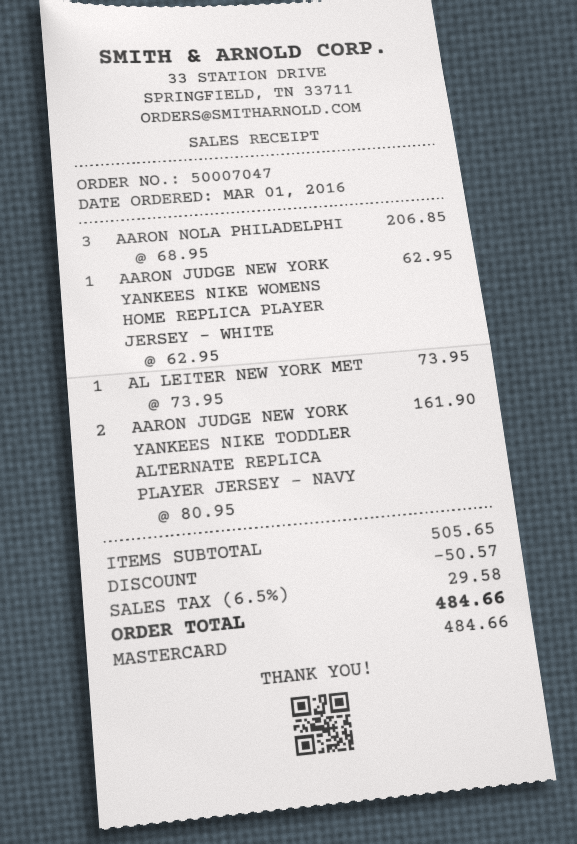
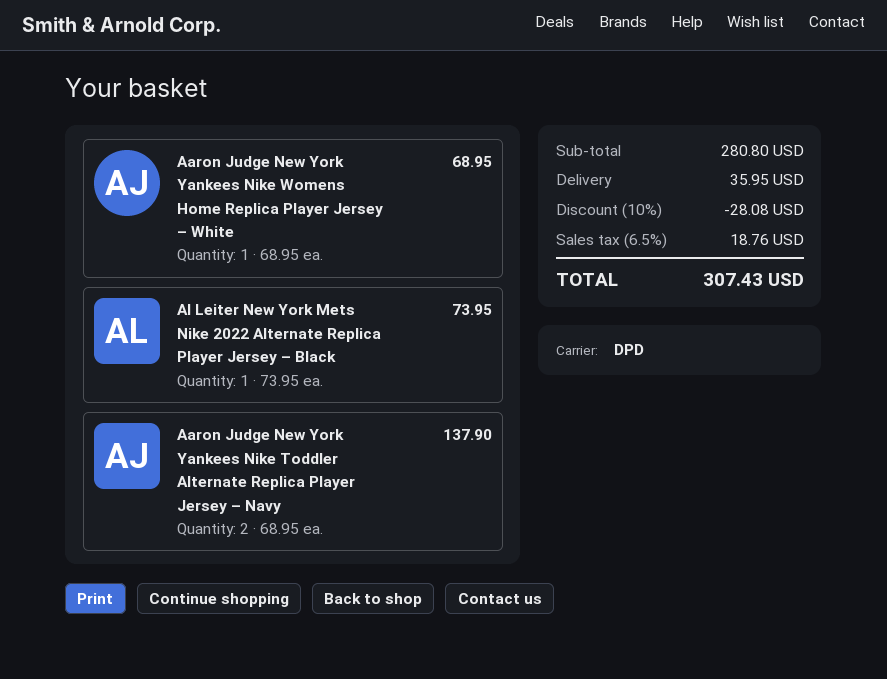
AARON NOLA PHILADELPHI: 3 x 68.95 = 206.85 -> none
AARON JUDGE NEW YORK YANKEES NIKE WOMENS HOME REPLICA PLAYER JERSEY – WHITE: 1 x 62.95 = 62.95 -> 1 x 68.95 = 68.95
AARON JUDGE NEW YORK YANKEES NIKE TODDLER ALTERNATE REPLICA PLAYER JERSEY – NAVY: 2 x 80.95 = 161.90 -> 2 x 68.95 = 137.90
subtotal: 505.65 -> 280.80
discount: 50.57 -> 28.08
shipping: none -> 35.95
tax: 6.5% = 29.58 -> 6.5% = 18.76
total: 484.66 -> 307.43

